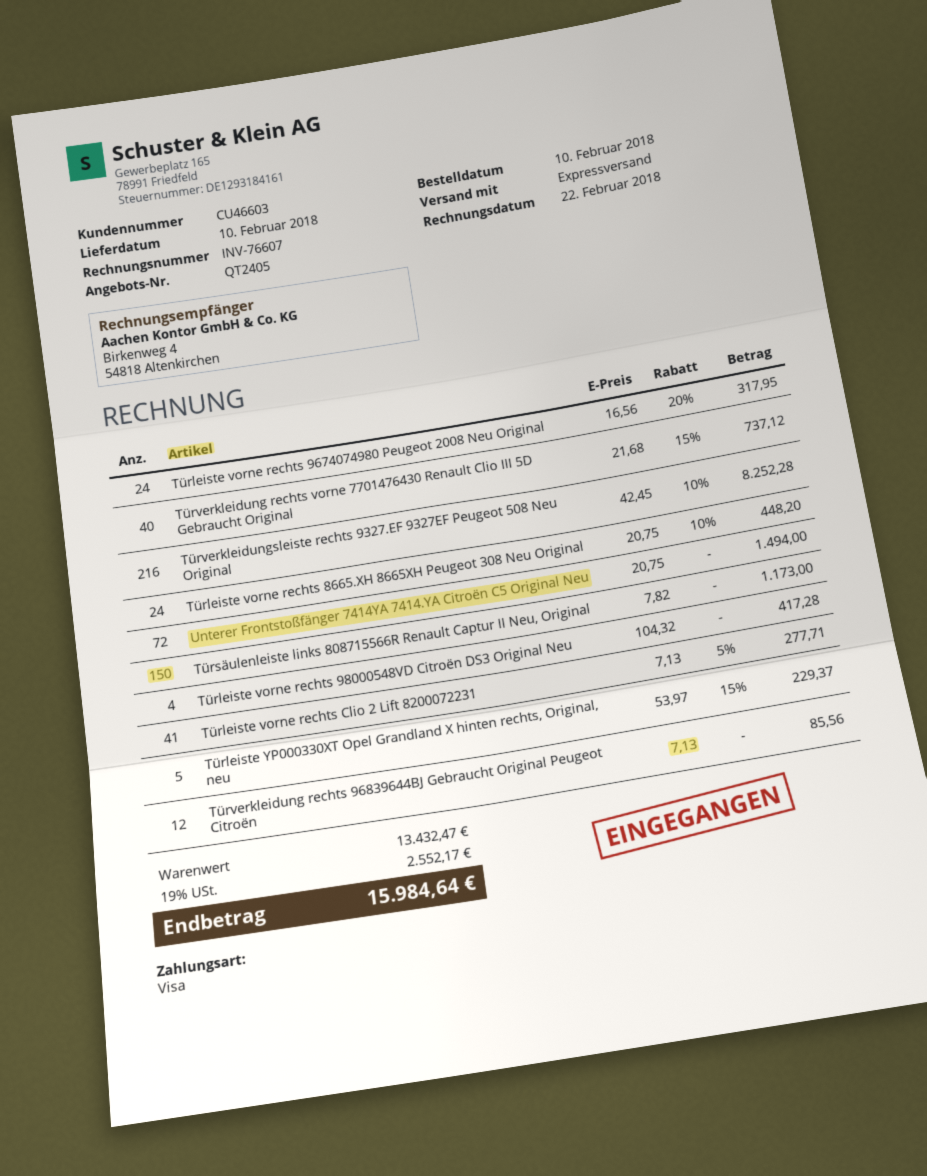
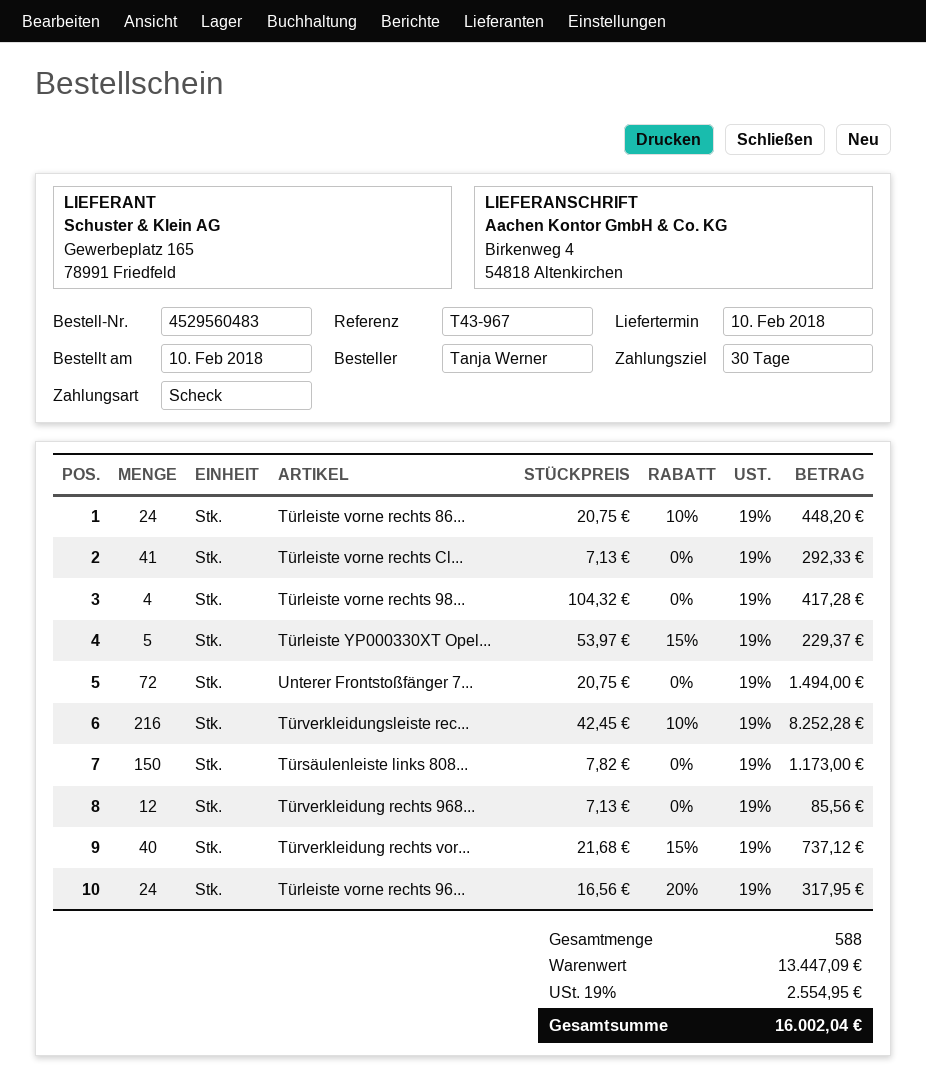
payment method: Visa -> cheque
Türleiste vorne rechts Clio 2 Lift 8200072231: 41 x 7.13 - 5% = 277.71 -> 41 x 7.13 = 292.33
subtotal: 13432.47 -> 13447.09
tax: 19% = 2552.17 -> 19% = 2554.95
total: 15984.64 -> 16002.04

